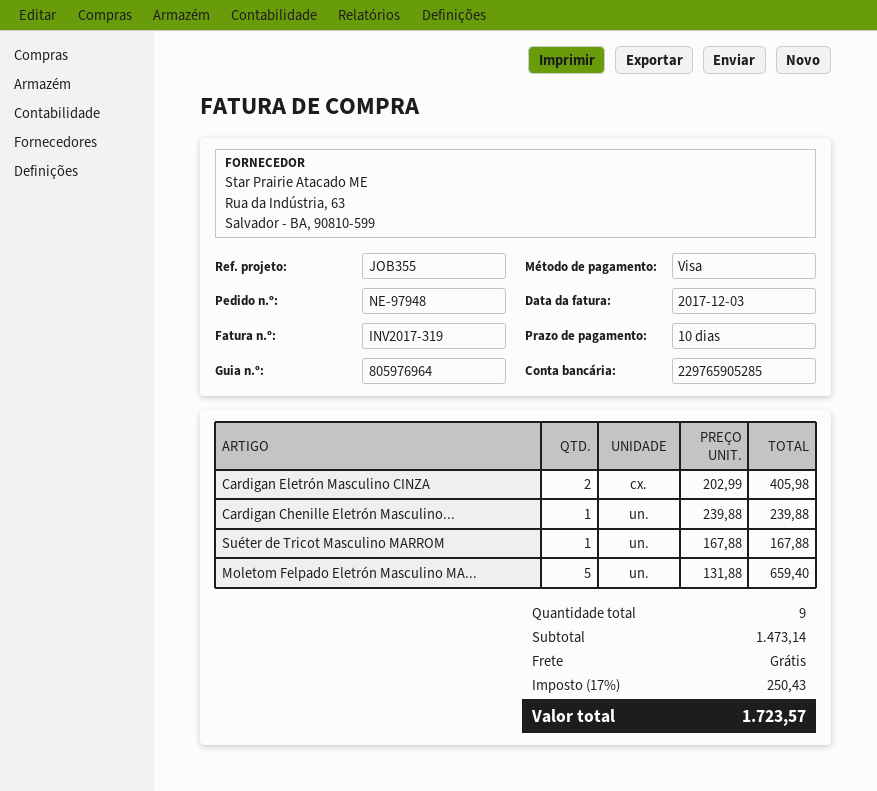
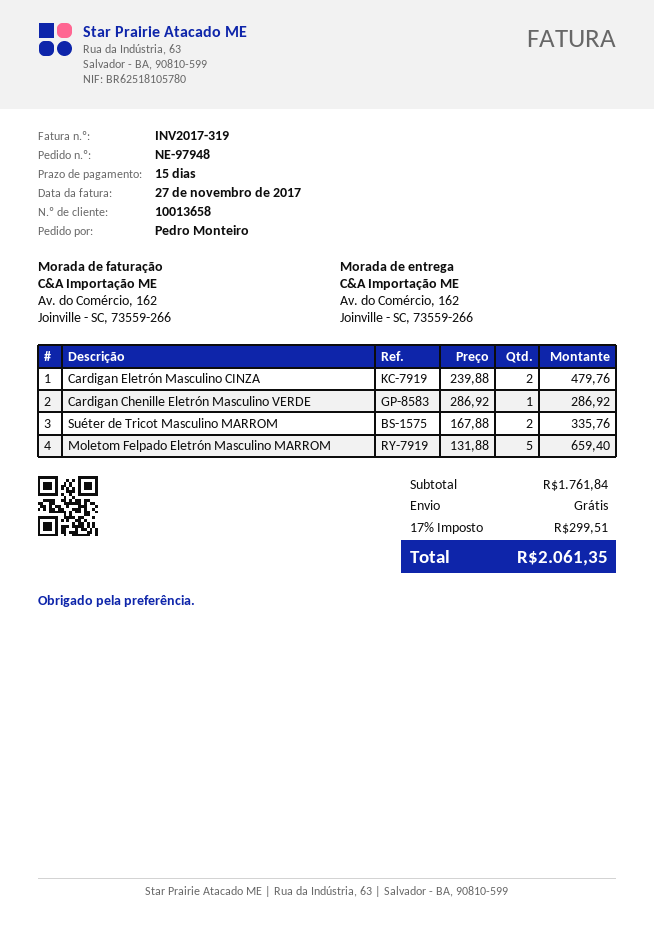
invoice date: 2017-12-03 -> 2017-11-27
payment terms: 10 days -> 15 days
Cardigan Eletrón Masculino CINZA: 2 x 202.99 = 405.98 -> 2 x 239.88 = 479.76
Cardigan Chenille Eletrón Masculino...: 1 x 239.88 = 239.88 -> 1 x 286.92 = 286.92
Suéter de Tricot Masculino MARROM: 1 x 167.88 = 167.88 -> 2 x 167.88 = 335.76
subtotal: 1473.14 -> 1761.84
tax: 17% = 250.43 -> 17% = 299.51
total: 1723.57 -> 2061.35

